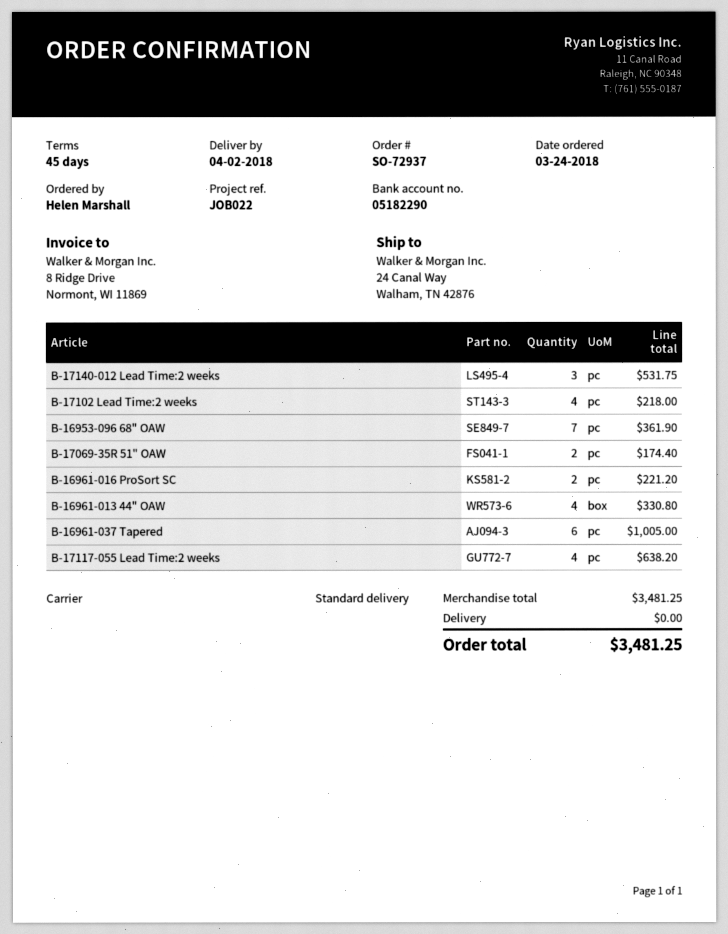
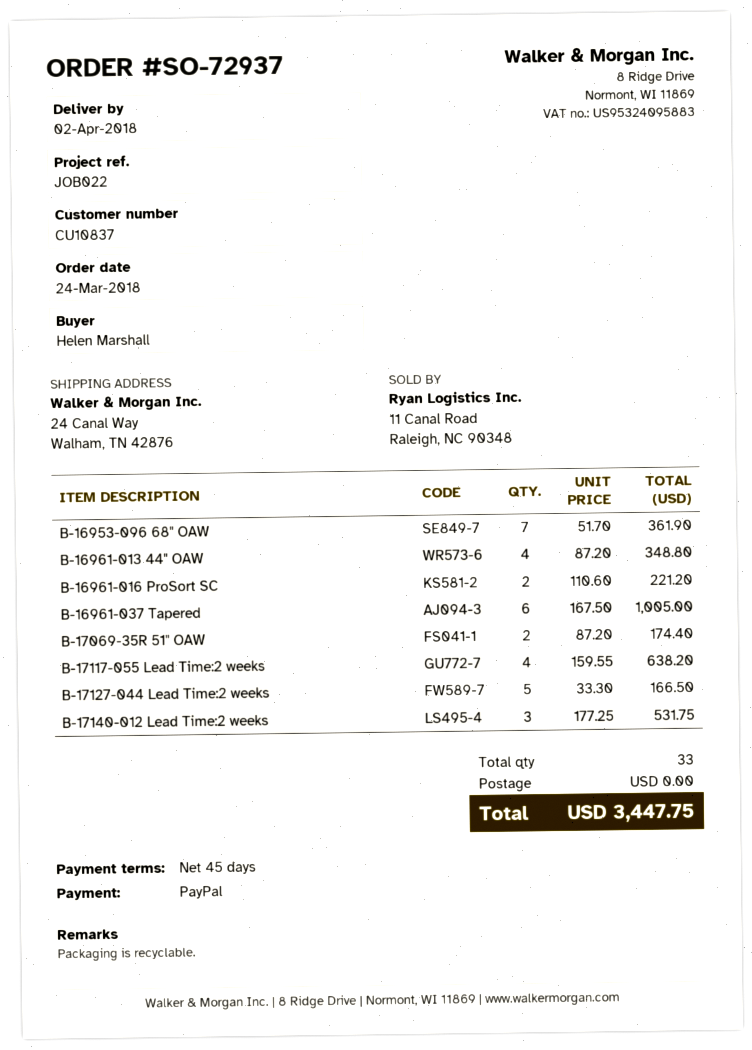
B-17102 Lead Time:2 weeks: 4 for 218.00 -> none
B-16961-013 44" OAW: 4 for 330.80 -> 4 for 348.80
B-17127-044 Lead Time:2 weeks: none -> 5 for 166.50
total: 3481.25 -> 3447.75

